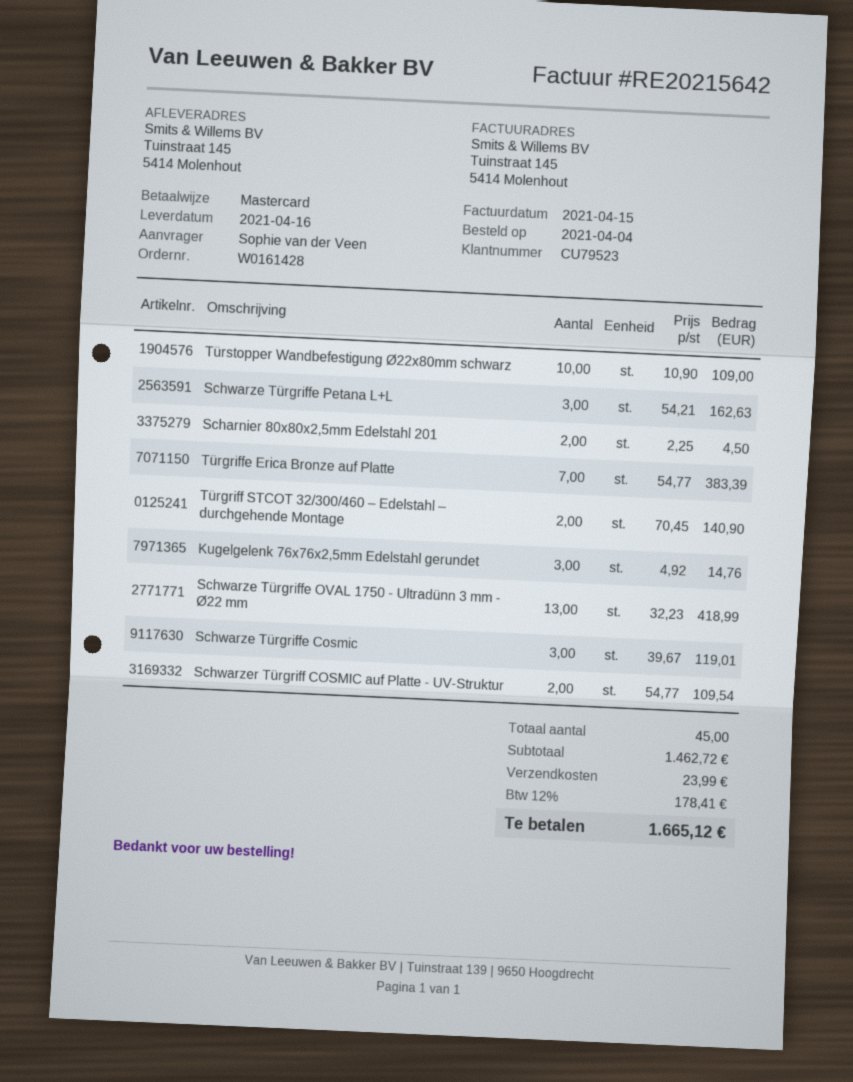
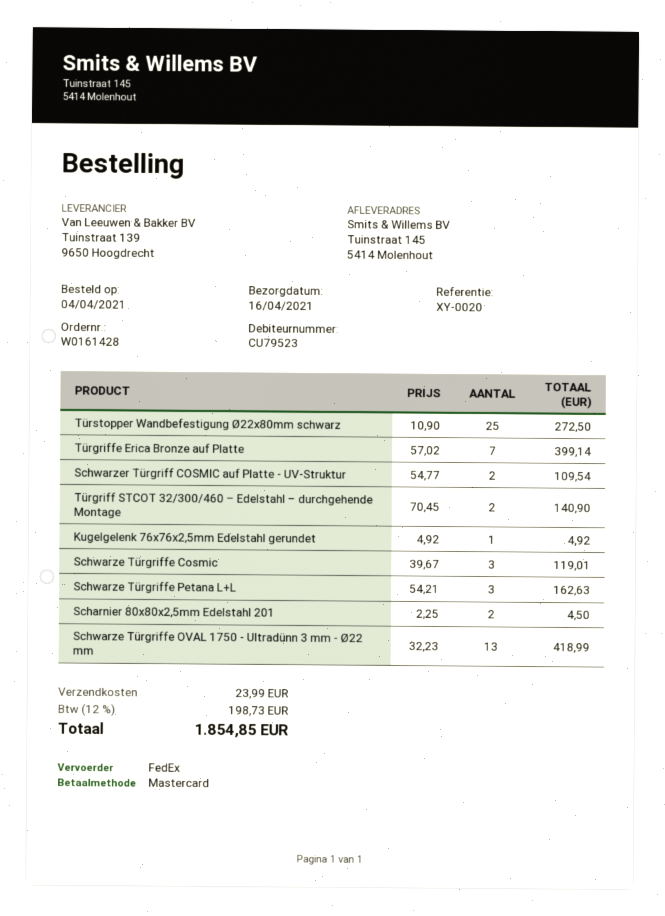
Türstopper Wandbefestigung Ø22x80mm schwarz: 10 x 10.90 = 109.00 -> 25 x 10.90 = 272.50
Türgriffe Erica Bronze auf Platte: 7 x 54.77 = 383.39 -> 7 x 57.02 = 399.14
Kugelgelenk 76x76x2,5mm Edelstahl gerundet: 3 x 4.92 = 14.76 -> 1 x 4.92 = 4.92
tax: 12% = 178.41 -> 12% = 198.73
total: 1665.12 -> 1854.85

